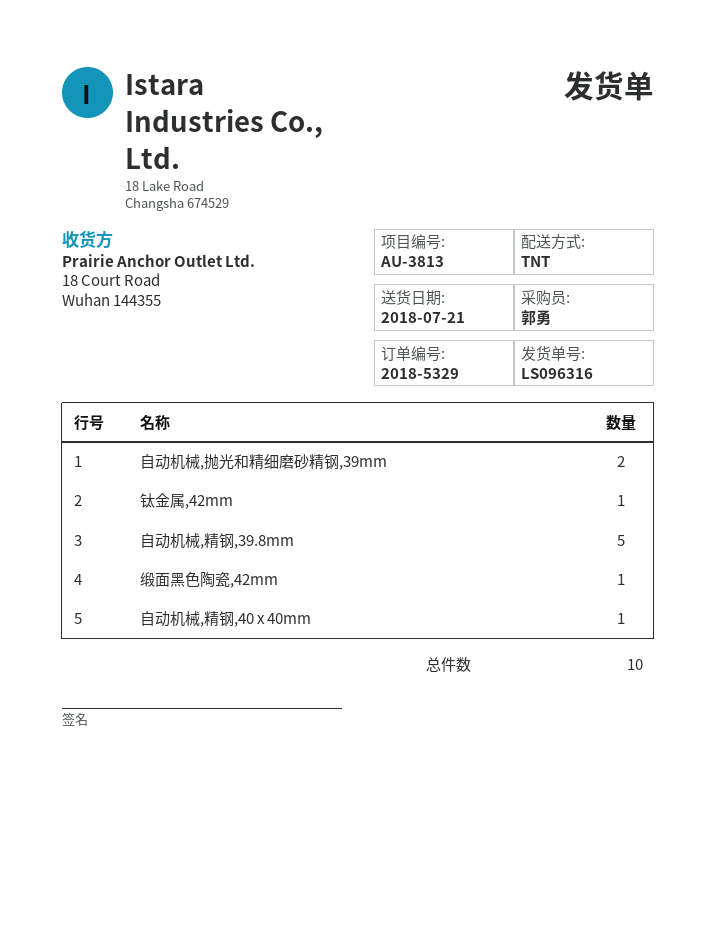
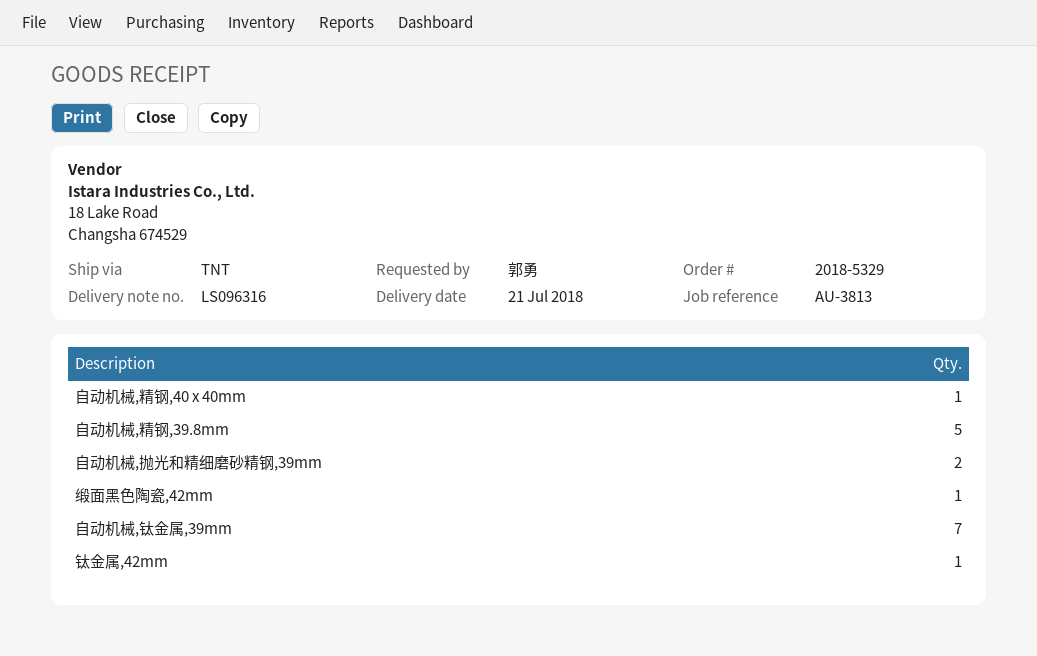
自动机械,钛金属,39mm: none -> 7

